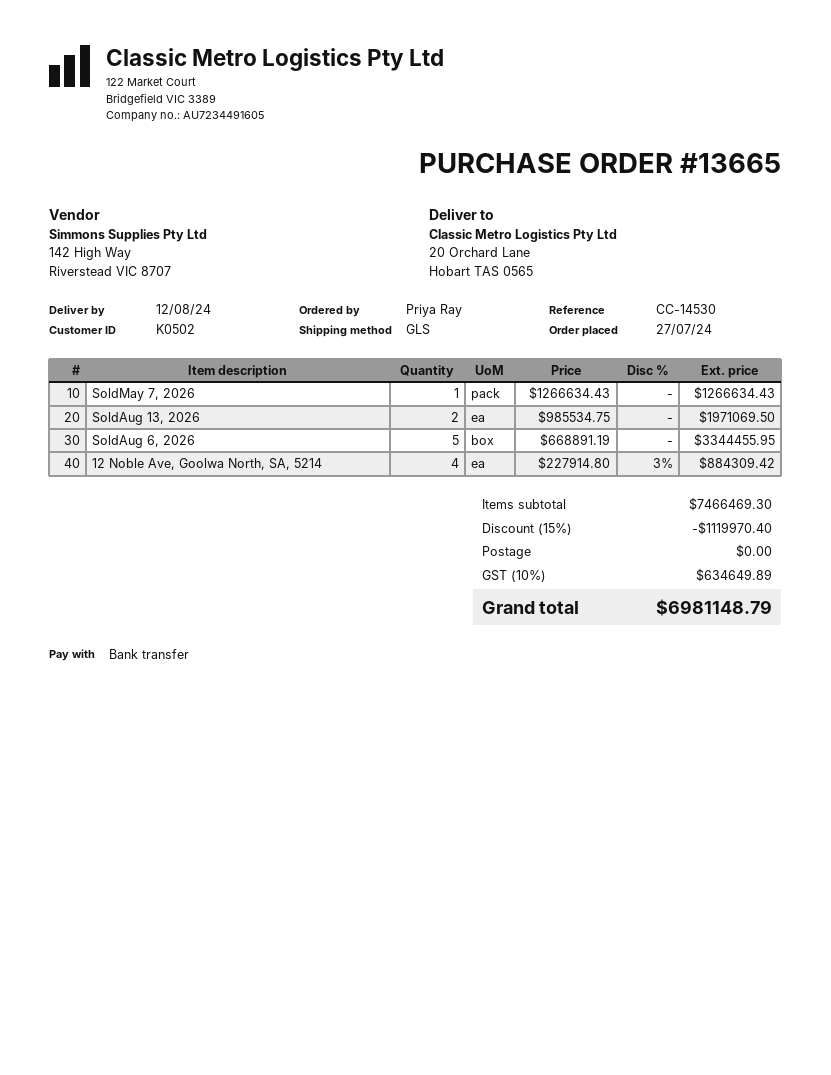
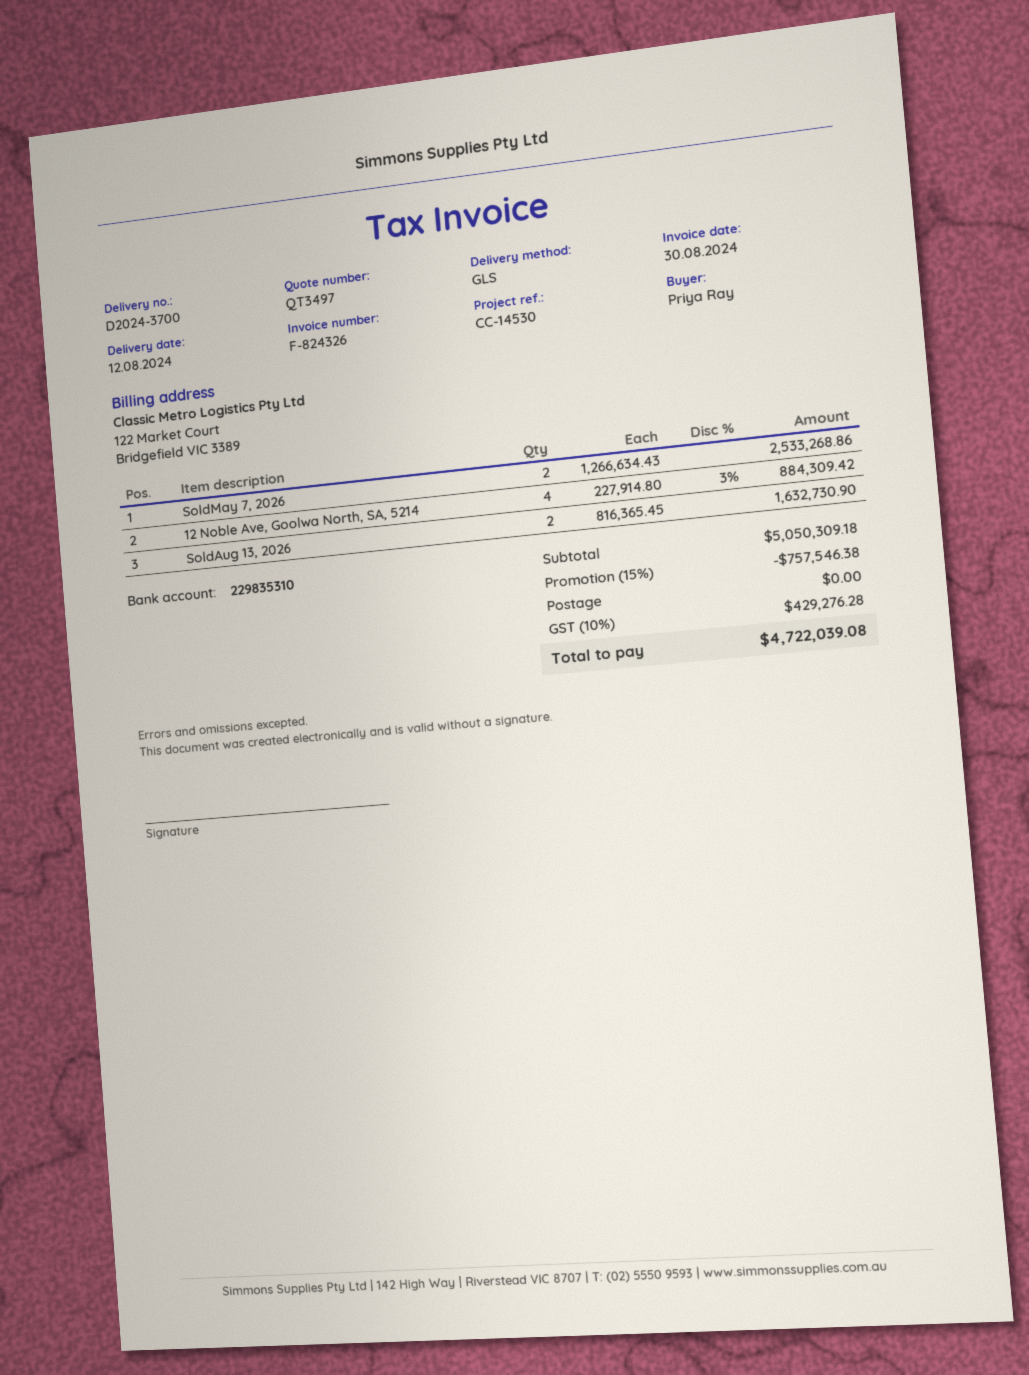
SoldMay 7, 2026: 1 x 1266634.43 = 1266634.43 -> 2 x 1266634.43 = 2533268.86
SoldAug 13, 2026: 2 x 985534.75 = 1971069.50 -> 2 x 816365.45 = 1632730.90
SoldAug 6, 2026: 5 x 668891.19 = 3344455.95 -> none
subtotal: 7466469.30 -> 5050309.18
discount: 15% = 1119970.40 -> 15% = 757546.38
tax: 10% = 634649.89 -> 10% = 429276.28
total: 6981148.79 -> 4722039.08

